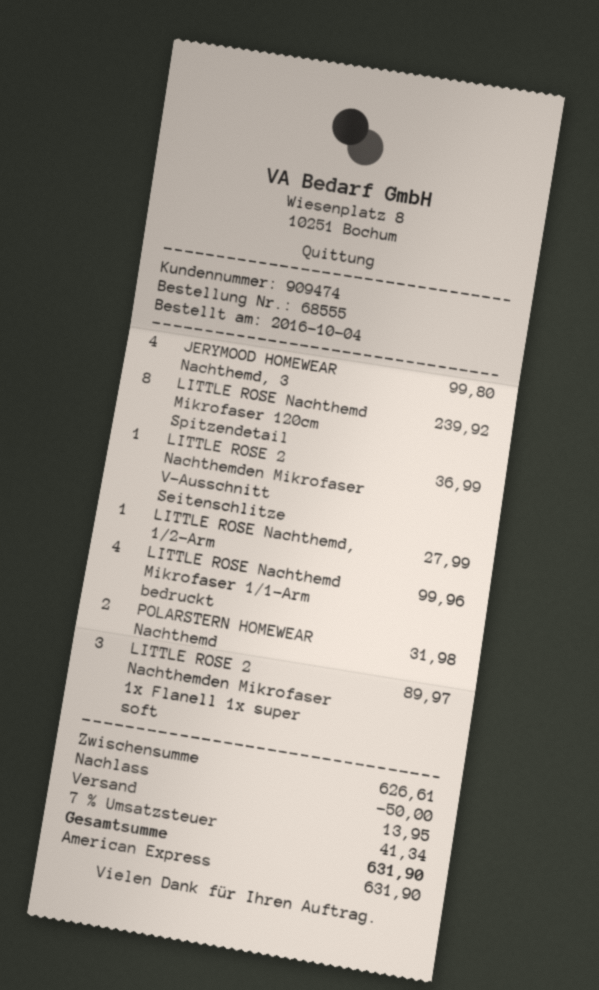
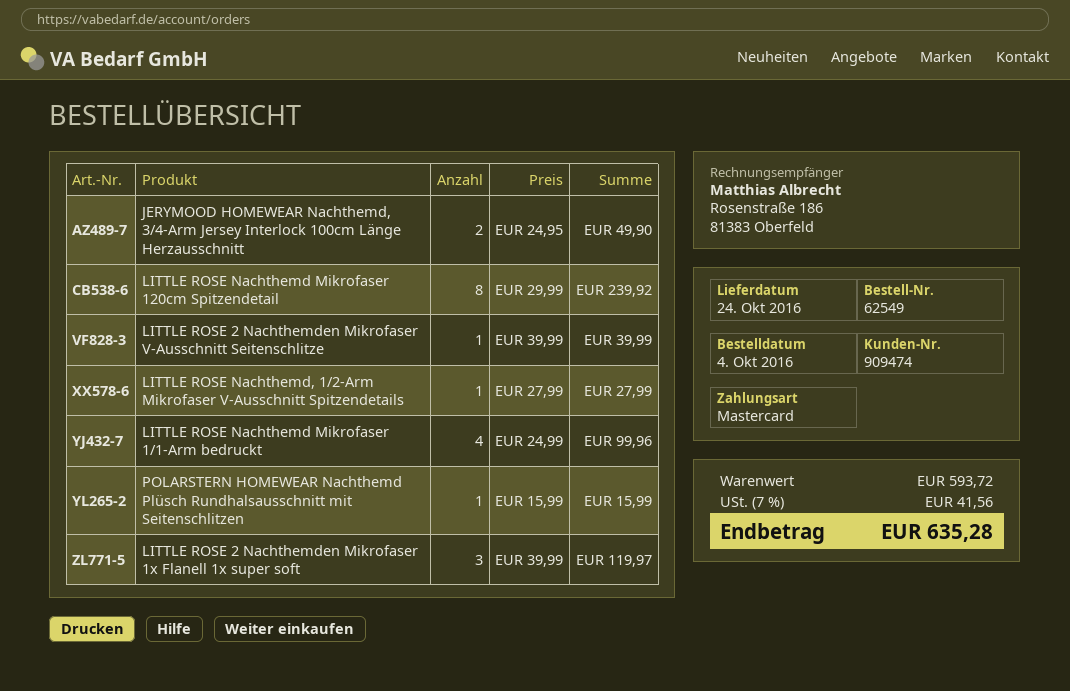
order number: 68555 -> 62549
payment method: American Express -> Mastercard
JERYMOOD HOMEWEAR Nachthemd, 3: 4 for 99.80 -> 2 for 49.90
LITTLE ROSE 2 Nachthemden Mikrofaser V-Ausschnitt Seitenschlitze: 1 for 36.99 -> 1 for 39.99
POLARSTERN HOMEWEAR Nachthemd: 2 for 31.98 -> 1 for 15.99
LITTLE ROSE 2 Nachthemden Mikrofaser 1x Flanell 1x super soft: 3 for 89.97 -> 3 for 119.97
subtotal: 626.61 -> 593.72
discount: 50.00 -> none
shipping: 13.95 -> none
tax: 7% = 41.34 -> 7% = 41.56
total: 631.90 -> 635.28

